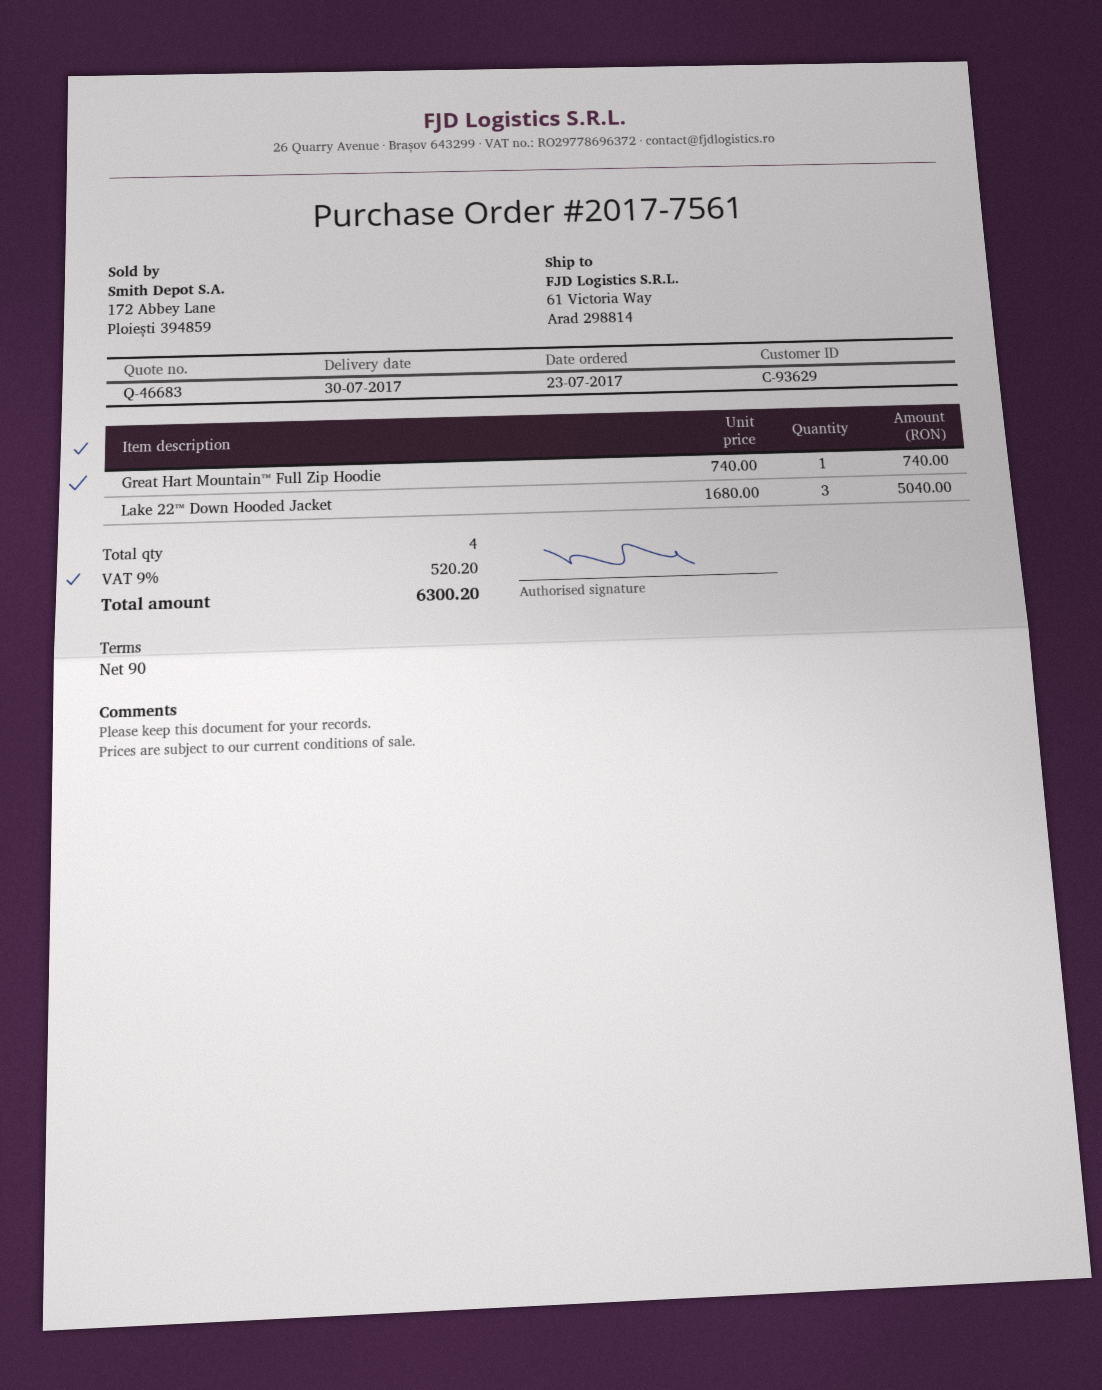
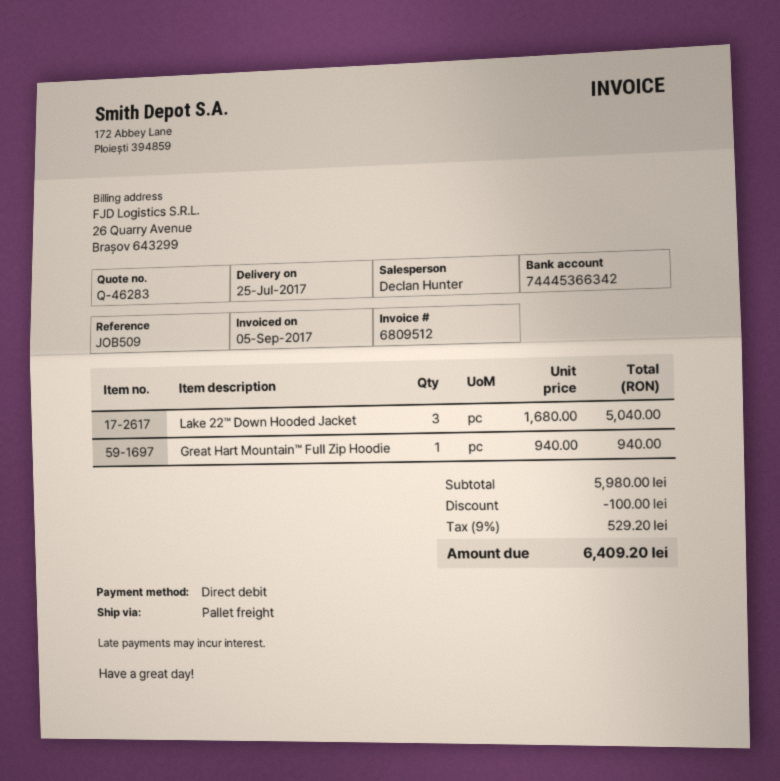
quote number: Q-46683 -> Q-46283
delivery date: 2017-07-30 -> 2017-07-25
Great Hart Mountain™ Full Zip Hoodie: 1 x 740.00 = 740.00 -> 1 x 940.00 = 940.00
discount: none -> 100.00
tax: 9% = 520.20 -> 9% = 529.20
total: 6300.20 -> 6409.20

